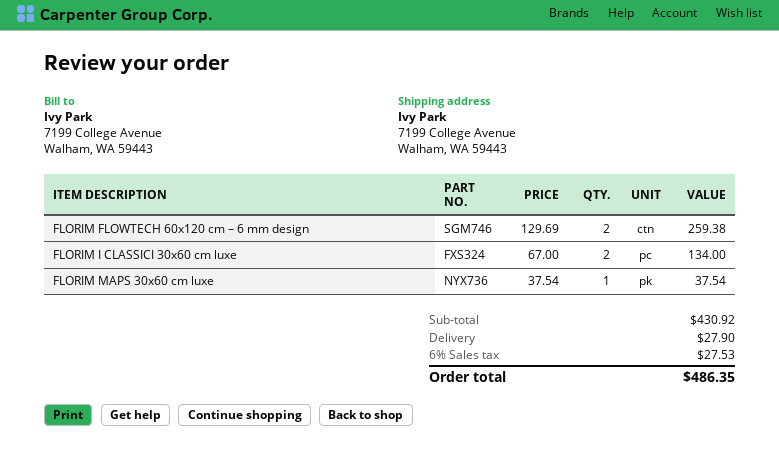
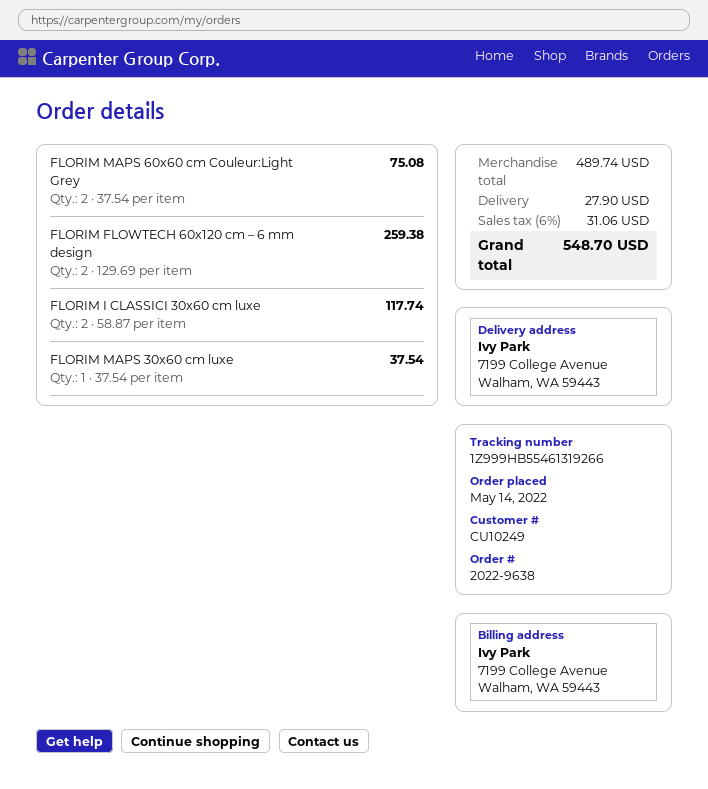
FLORIM I CLASSICI 30x60 cm luxe: 2 x 67.00 = 134.00 -> 2 x 58.87 = 117.74
FLORIM MAPS 60x60 cm Couleur:Light Grey: none -> 2 x 37.54 = 75.08
subtotal: 430.92 -> 489.74
tax: 6% = 27.53 -> 6% = 31.06
total: 486.35 -> 548.70

